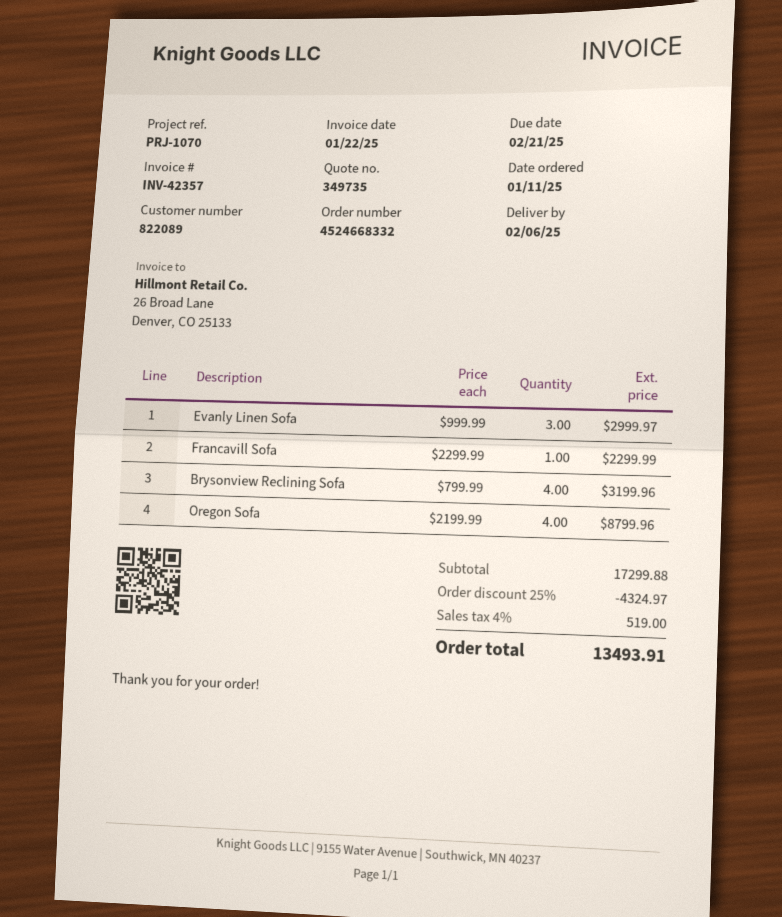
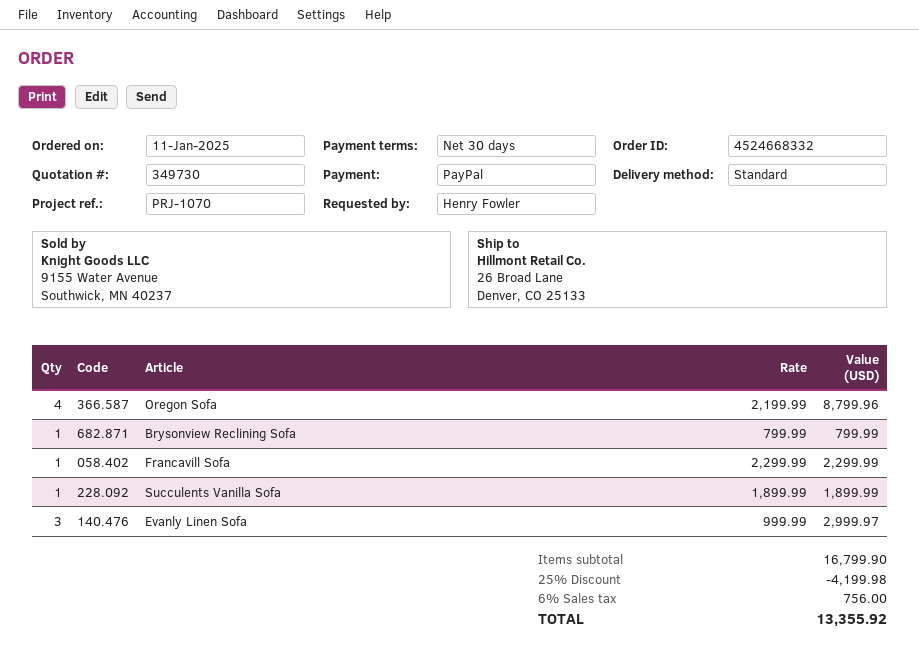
quote number: 349735 -> 349730
Brysonview Reclining Sofa: 4 x 799.99 = 3199.96 -> 1 x 799.99 = 799.99
Succulents Vanilla Sofa: none -> 1 x 1899.99 = 1899.99
subtotal: 17299.88 -> 16799.90
discount: 25% = 4324.97 -> 25% = 4199.98
tax: 4% = 519.00 -> 6% = 756.00
total: 13493.91 -> 13355.92

